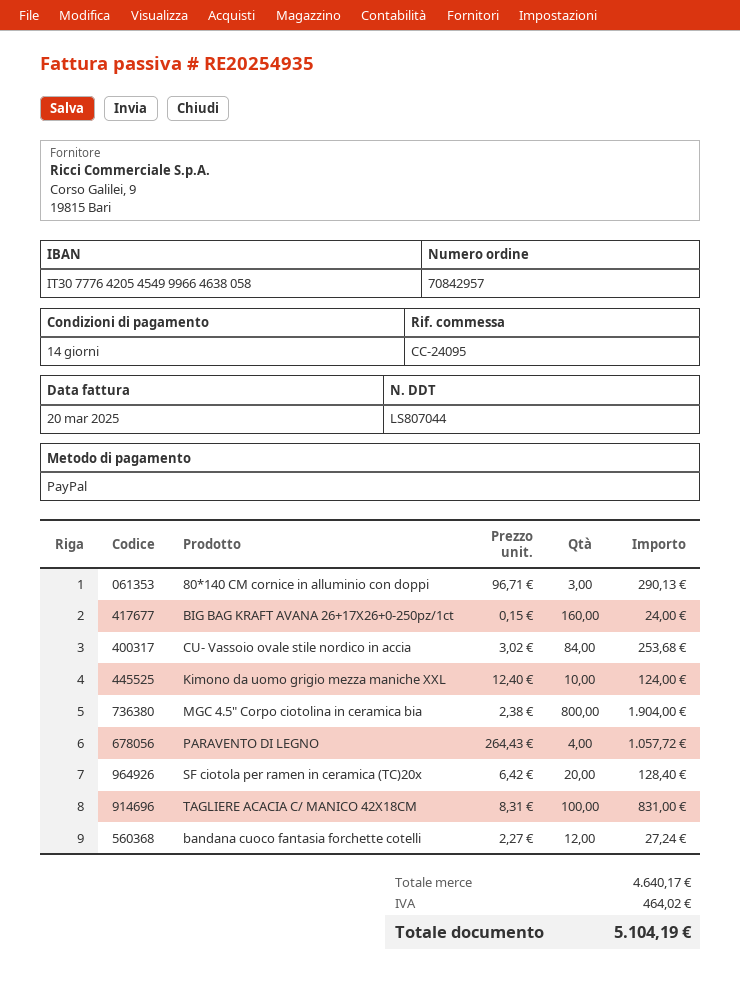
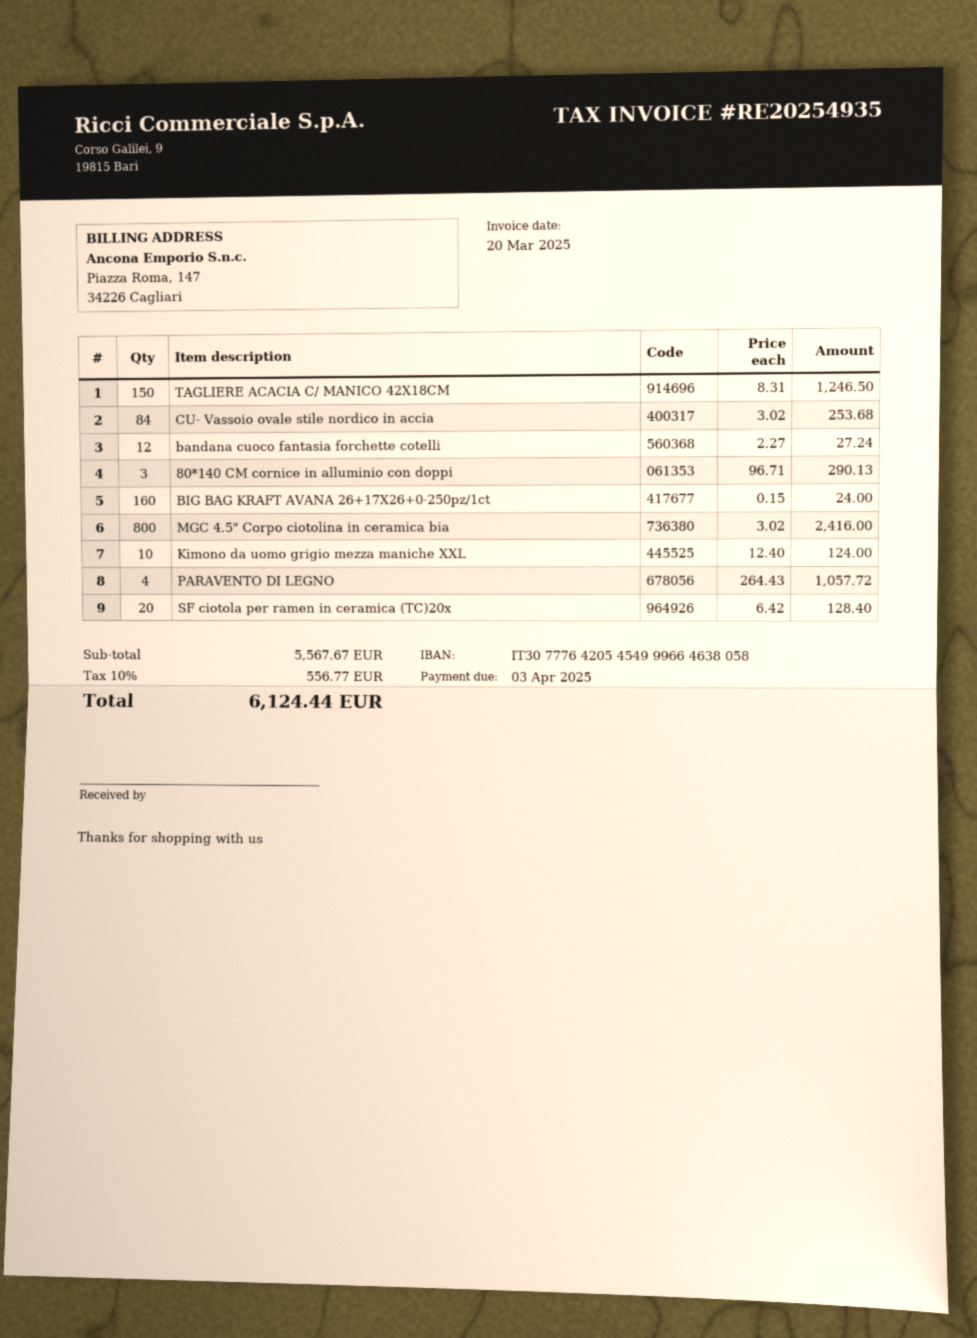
MGC 4.5" Corpo ciotolina in ceramica bia: 800 x 2.38 = 1904.00 -> 800 x 3.02 = 2416.00
TAGLIERE ACACIA C/ MANICO 42X18CM: 100 x 8.31 = 831.00 -> 150 x 8.31 = 1246.50
subtotal: 4640.17 -> 5567.67
tax: 464.02 -> 556.77
total: 5104.19 -> 6124.44

